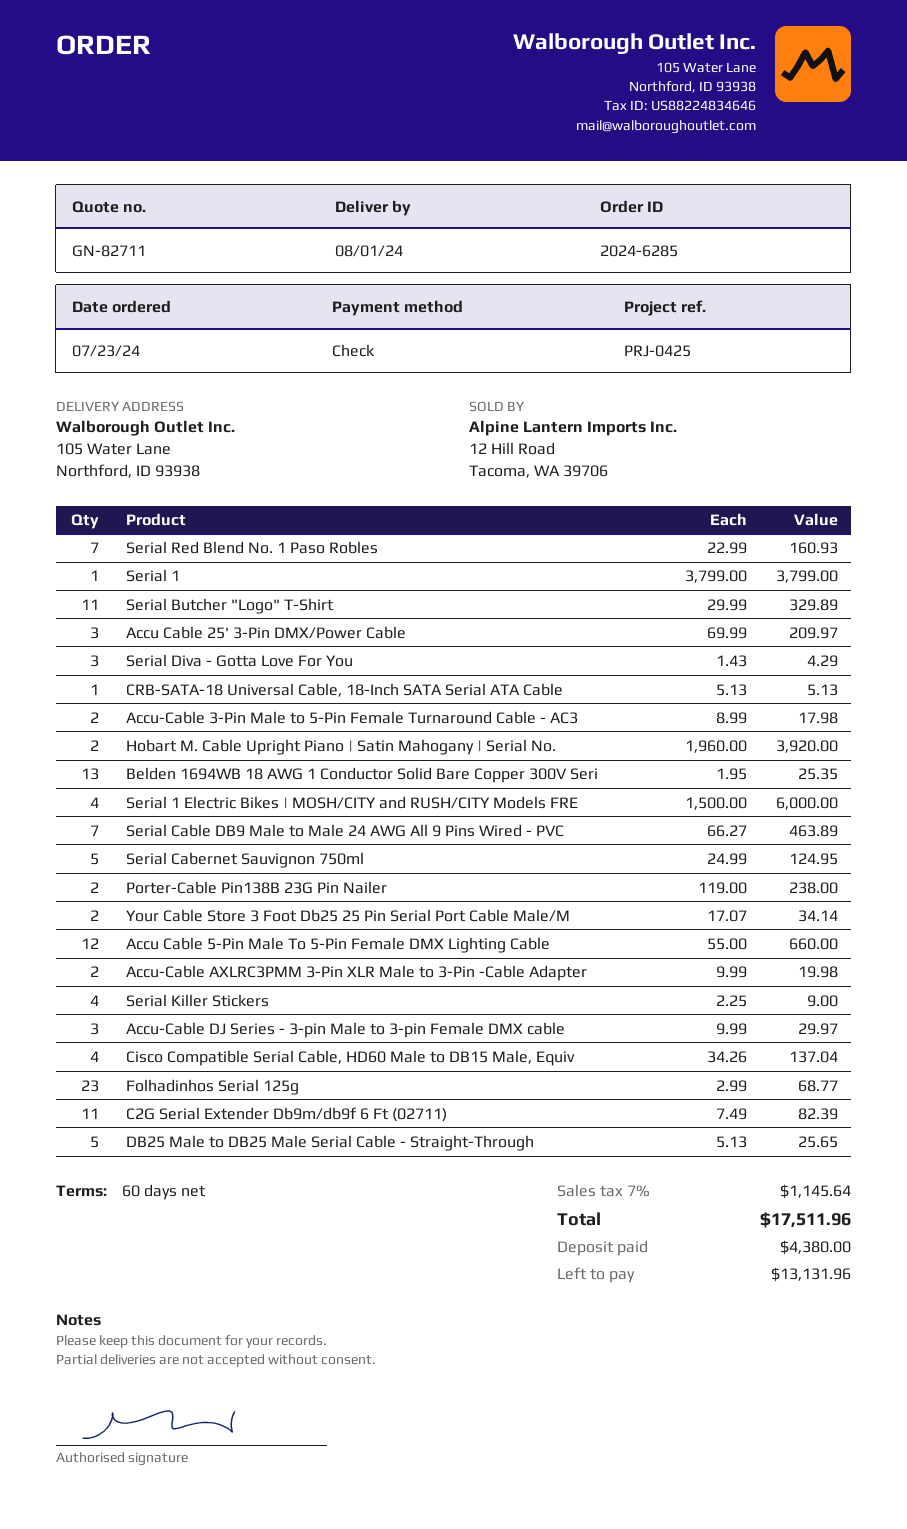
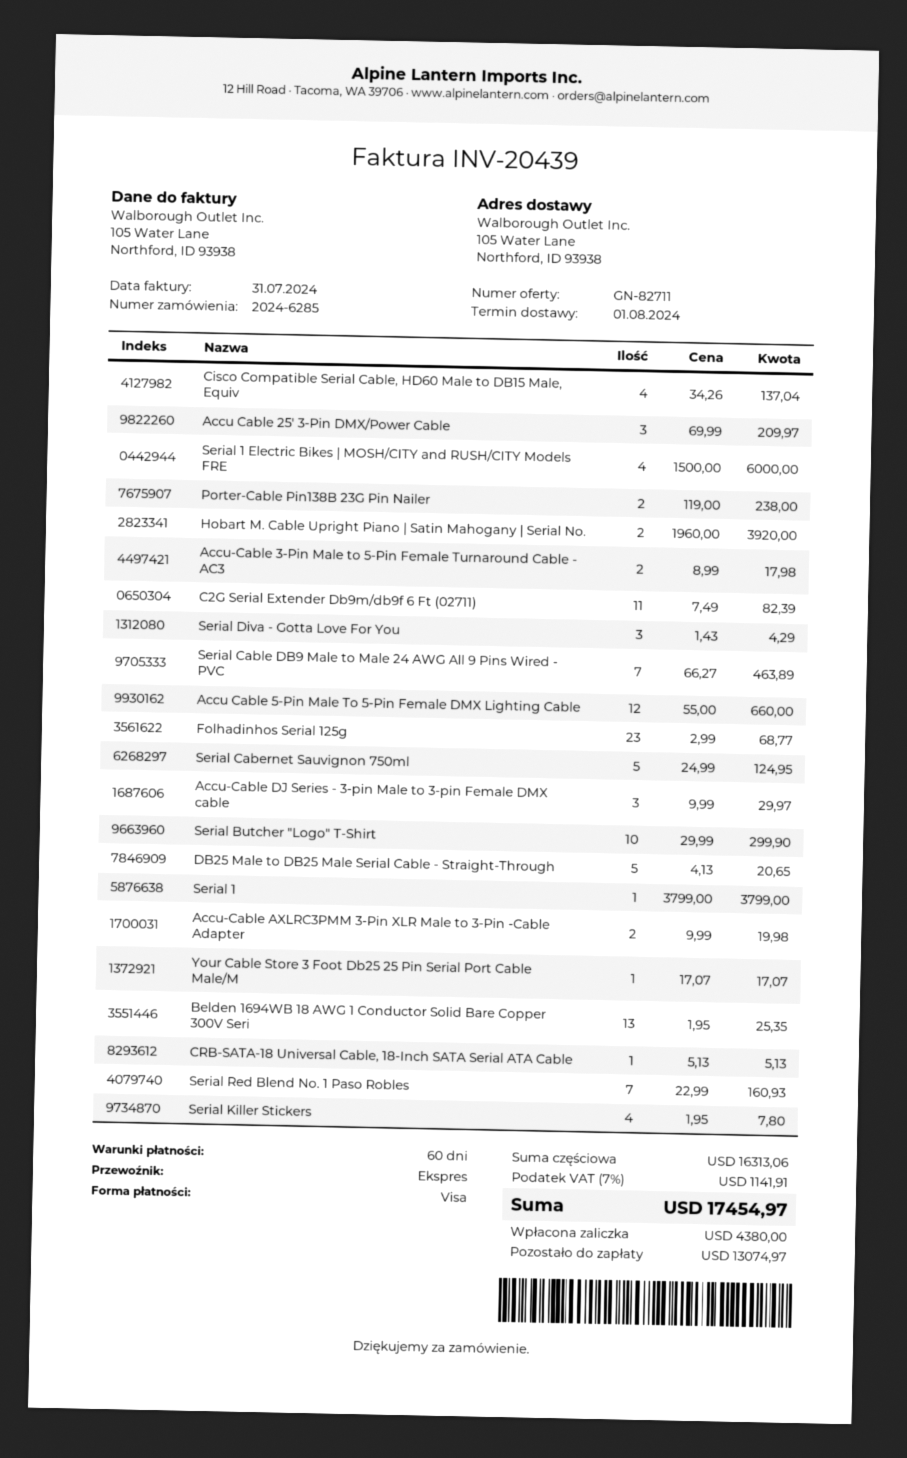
payment method: cheque -> Visa
Serial Butcher "Logo" T-Shirt: 11 x 29.99 = 329.89 -> 10 x 29.99 = 299.90
Your Cable Store 3 Foot Db25 25 Pin Serial Port Cable Male/M: 2 x 17.07 = 34.14 -> 1 x 17.07 = 17.07
Serial Killer Stickers: 4 x 2.25 = 9.00 -> 4 x 1.95 = 7.80
DB25 Male to DB25 Male Serial Cable - Straight-Through: 5 x 5.13 = 25.65 -> 5 x 4.13 = 20.65
tax: 7% = 1145.64 -> 7% = 1141.91
total: 17511.96 -> 17454.97
balance: 13131.96 -> 13074.97

